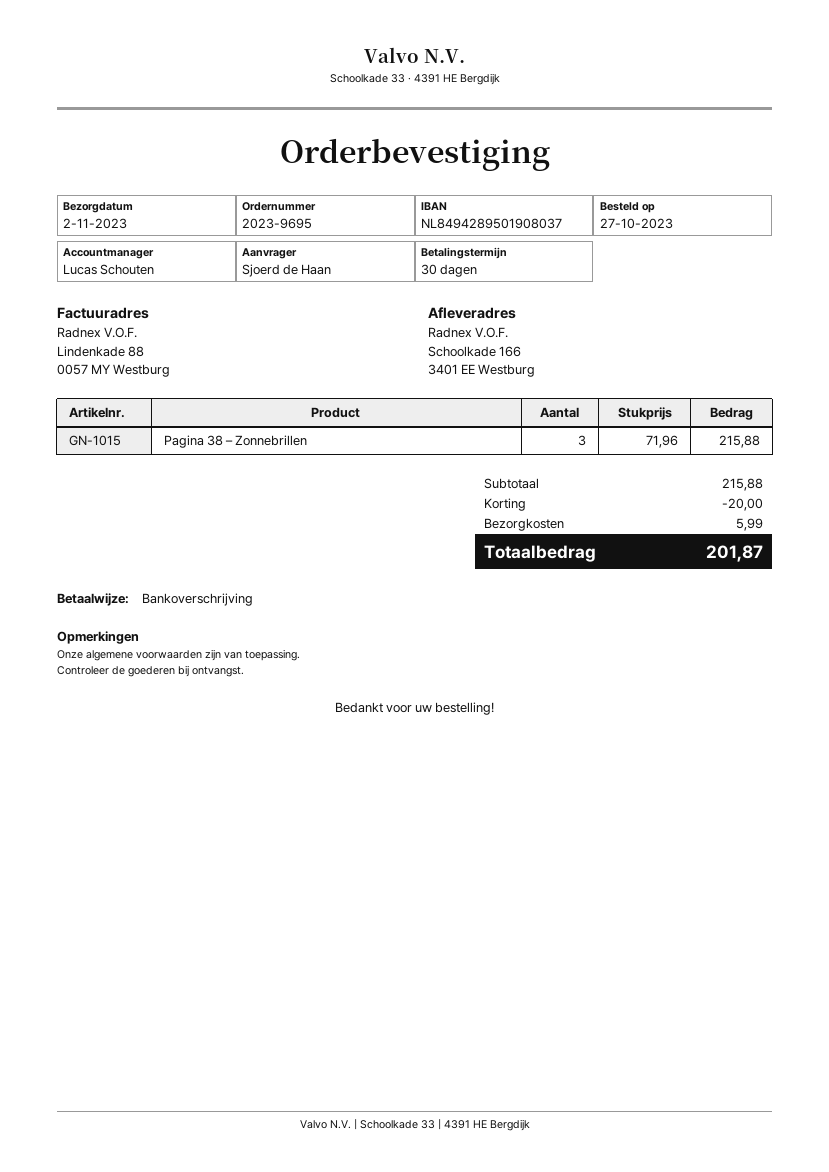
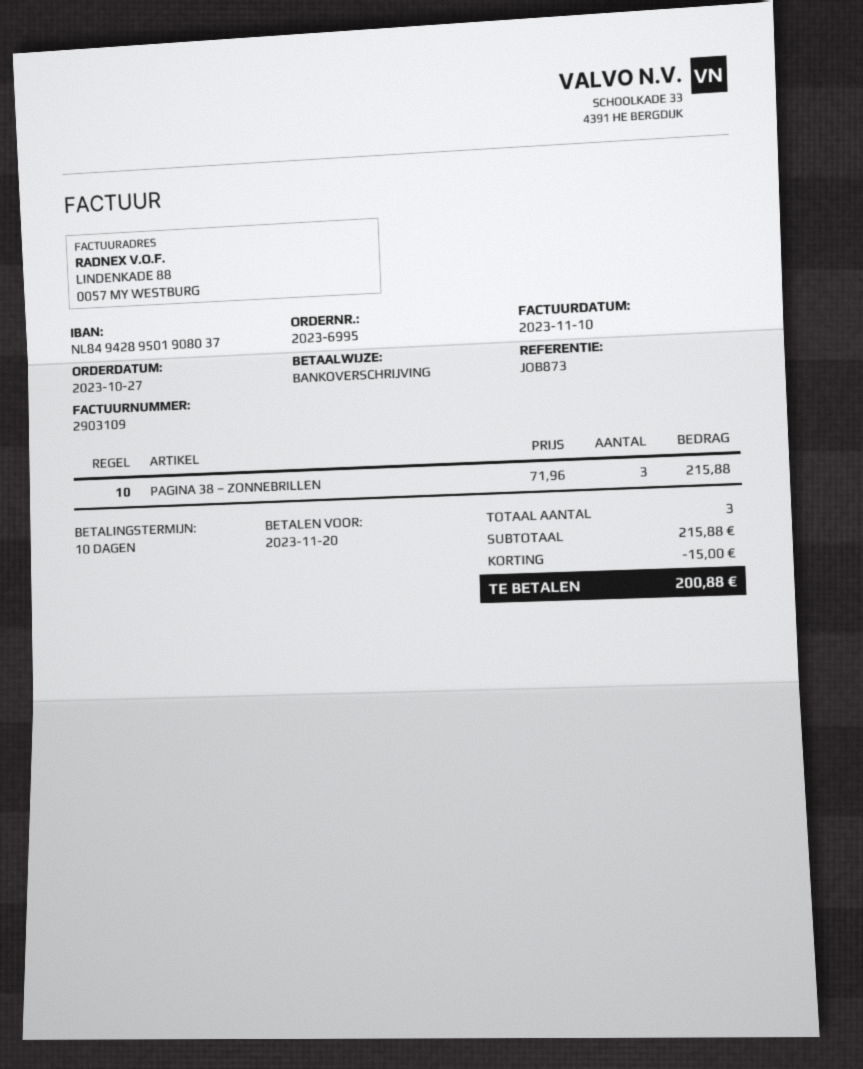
order number: 2023-9695 -> 2023-6995
payment terms: 30 days -> 10 days
discount: 20.00 -> 15.00
shipping: 5.99 -> none
total: 201.87 -> 200.88

